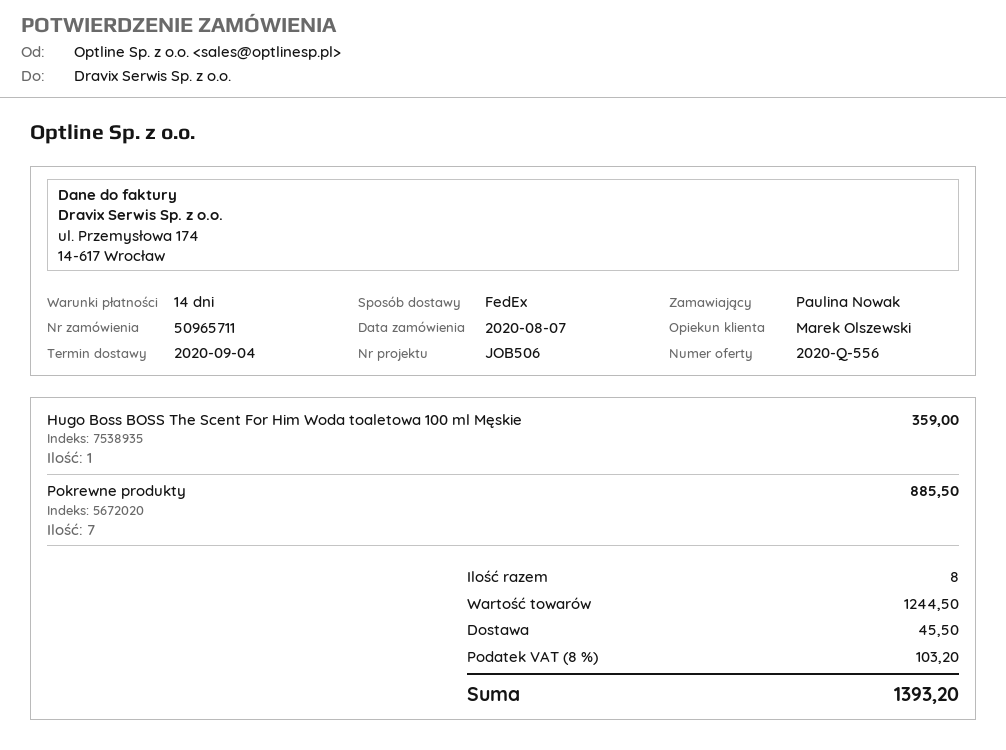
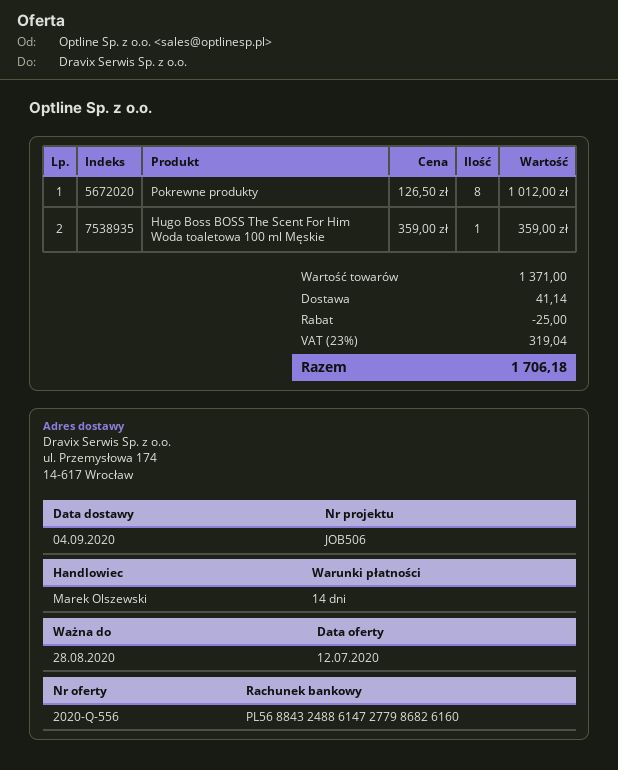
Pokrewne produkty: 7 for 885.50 -> 8 for 1012.00
subtotal: 1244.50 -> 1371.00
discount: none -> 25.00
shipping: 45.50 -> 41.14
tax: 8% = 103.20 -> 23% = 319.04
total: 1393.20 -> 1706.18

